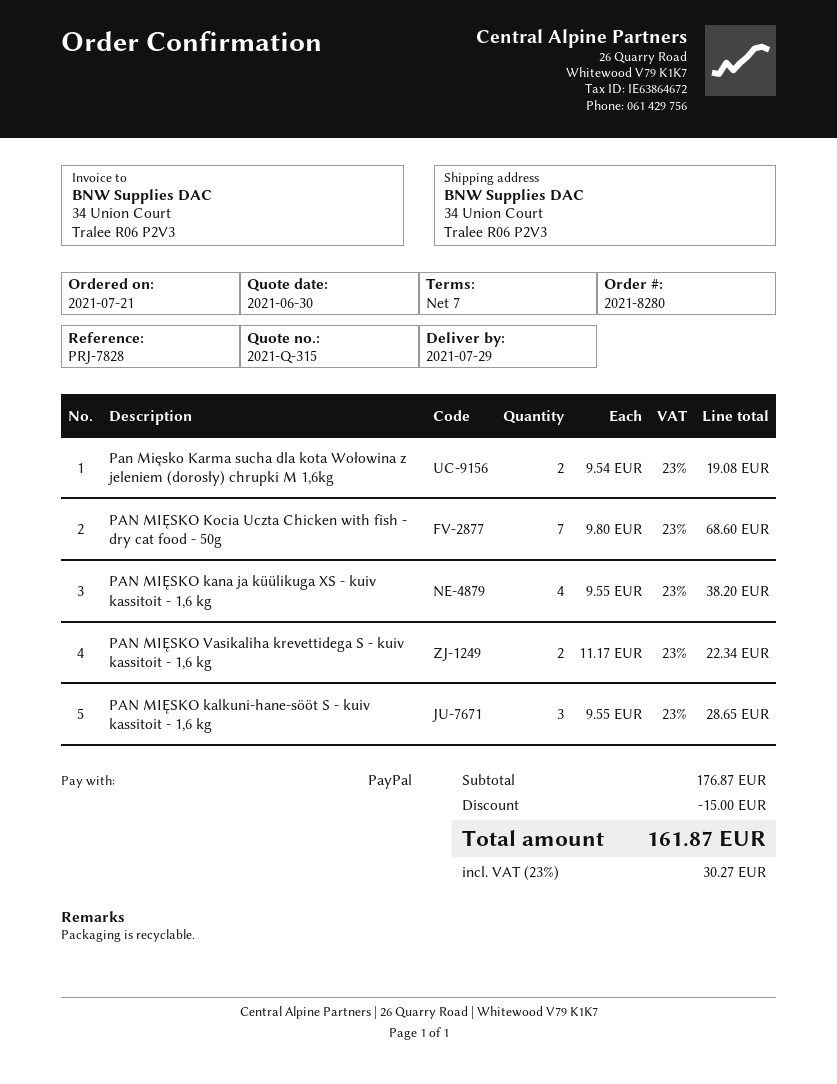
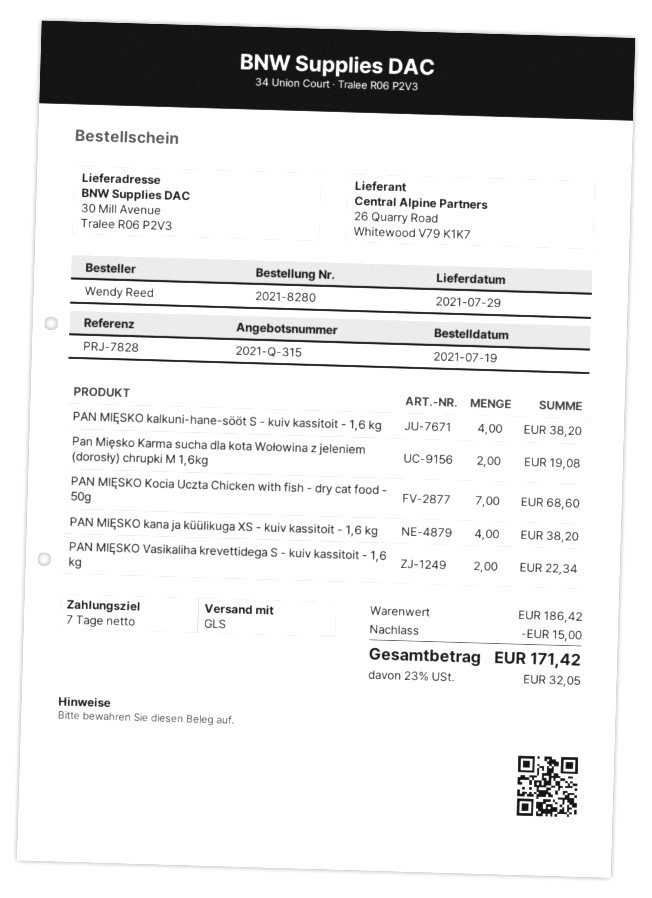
order date: 2021-07-21 -> 2021-07-19
ship to: 34 Union Court, Tralee R06 P2V3 -> 30 Mill Avenue, Tralee R06 P2V3
PAN MIĘSKO kalkuni-hane-sööt S - kuiv kassitoit - 1,6 kg: 3 for 28.65 -> 4 for 38.20
subtotal: 176.87 -> 186.42
tax: 23% = 30.27 -> 23% = 32.05
total: 161.87 -> 171.42

